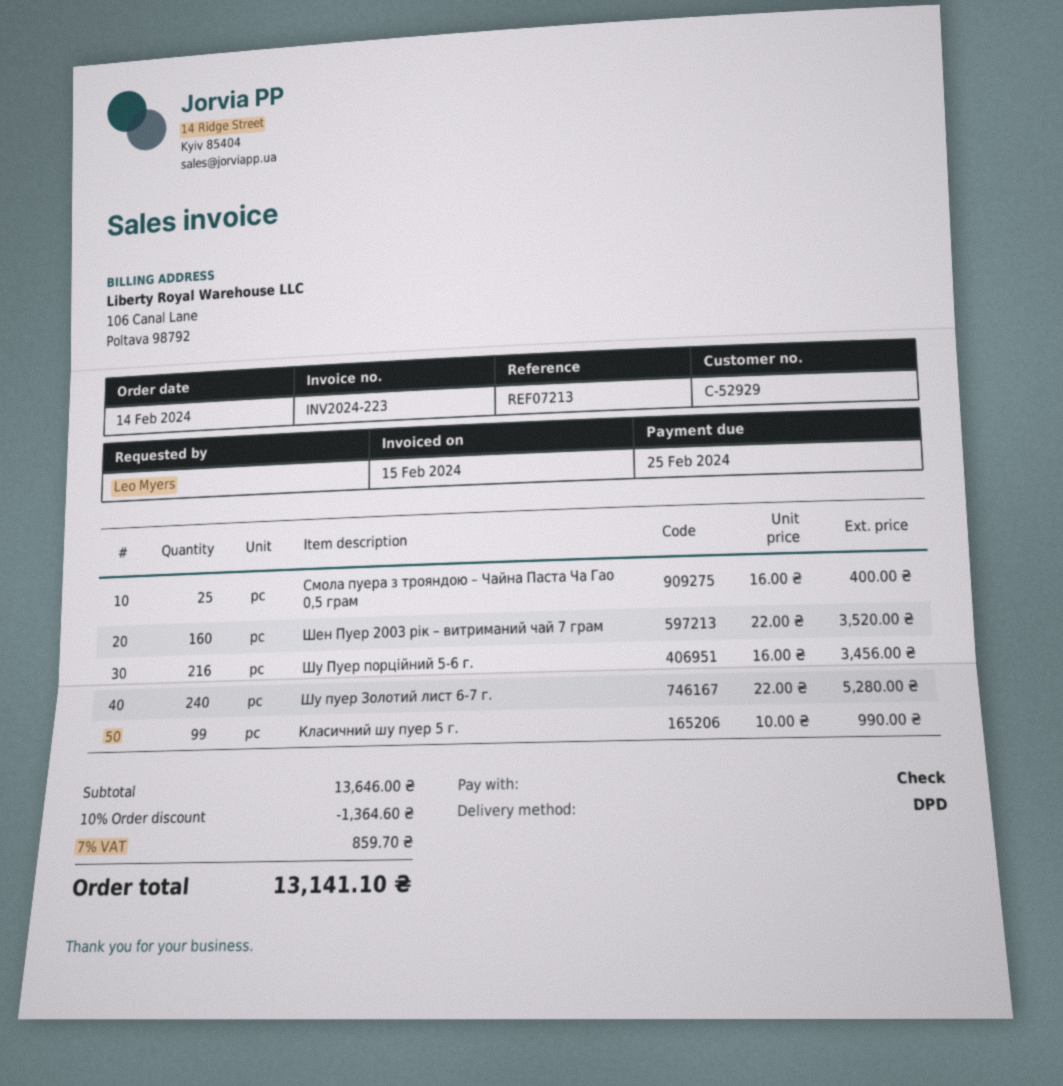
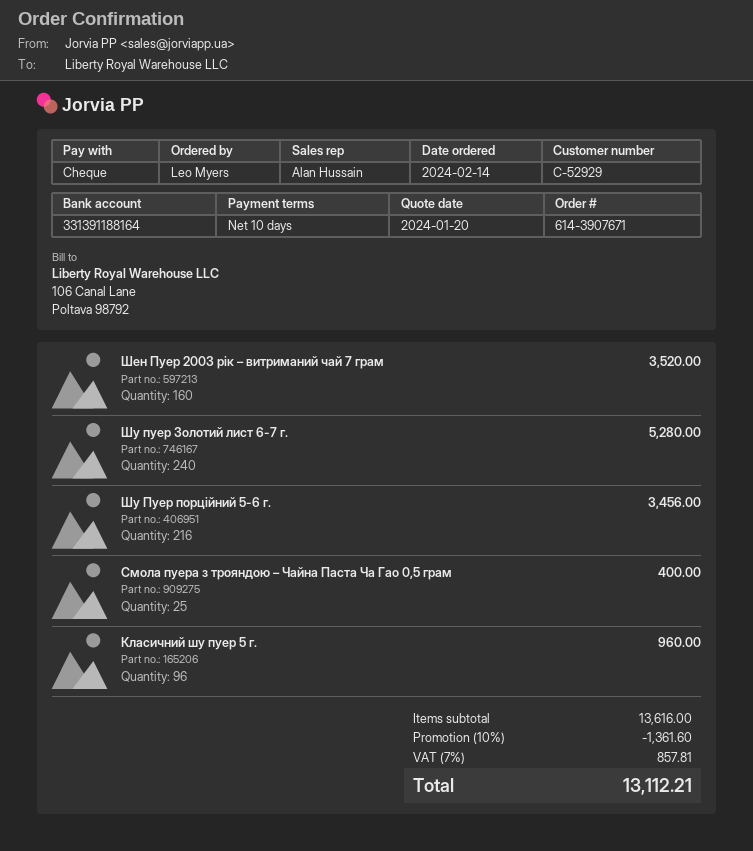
Класичний шу пуер 5 г.: 99 for 990.00 -> 96 for 960.00
subtotal: 13646.00 -> 13616.00
discount: 10% = 1364.60 -> 10% = 1361.60
tax: 7% = 859.70 -> 7% = 857.81
total: 13141.10 -> 13112.21

